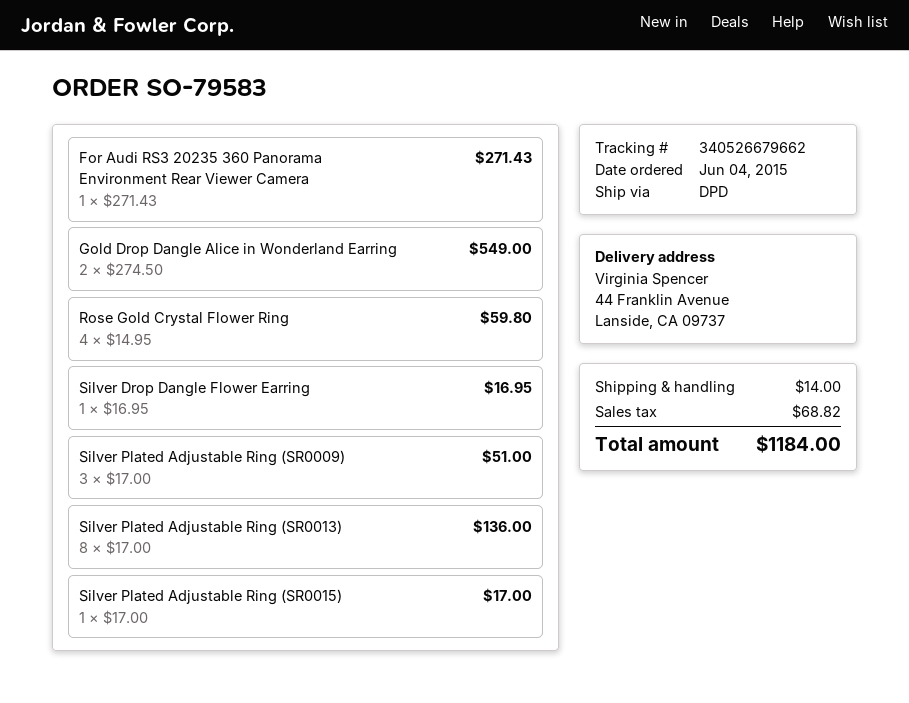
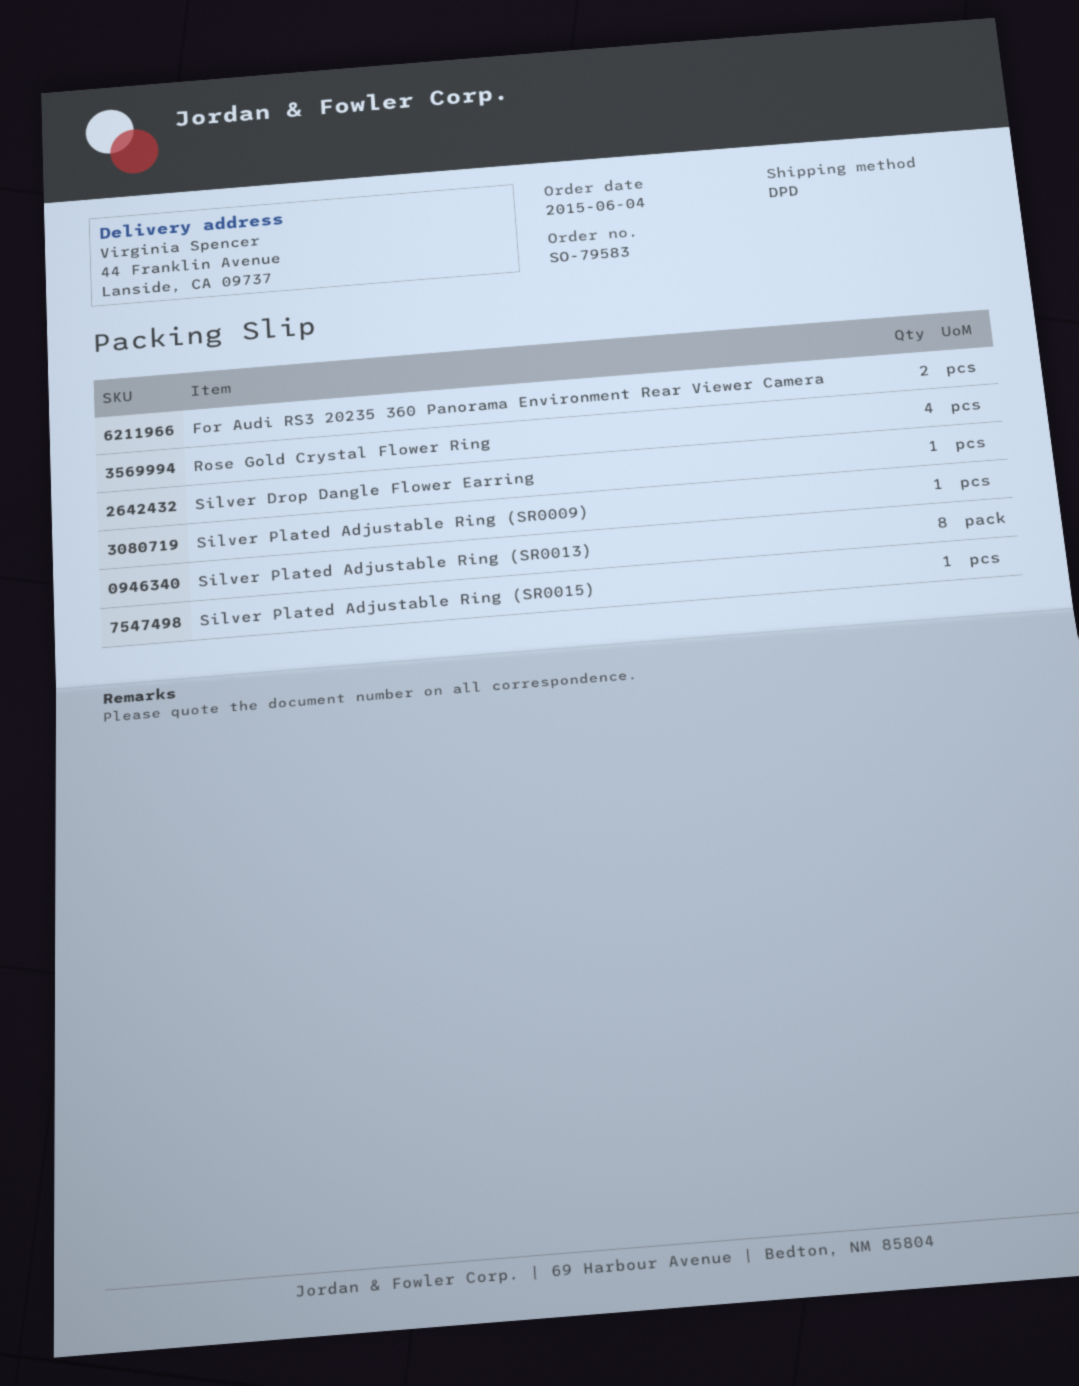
For Audi RS3 20235 360 Panorama Environment Rear Viewer Camera: 1 -> 2
Gold Drop Dangle Alice in Wonderland Earring: 2 -> none
Silver Plated Adjustable Ring (SR0009): 3 -> 1

